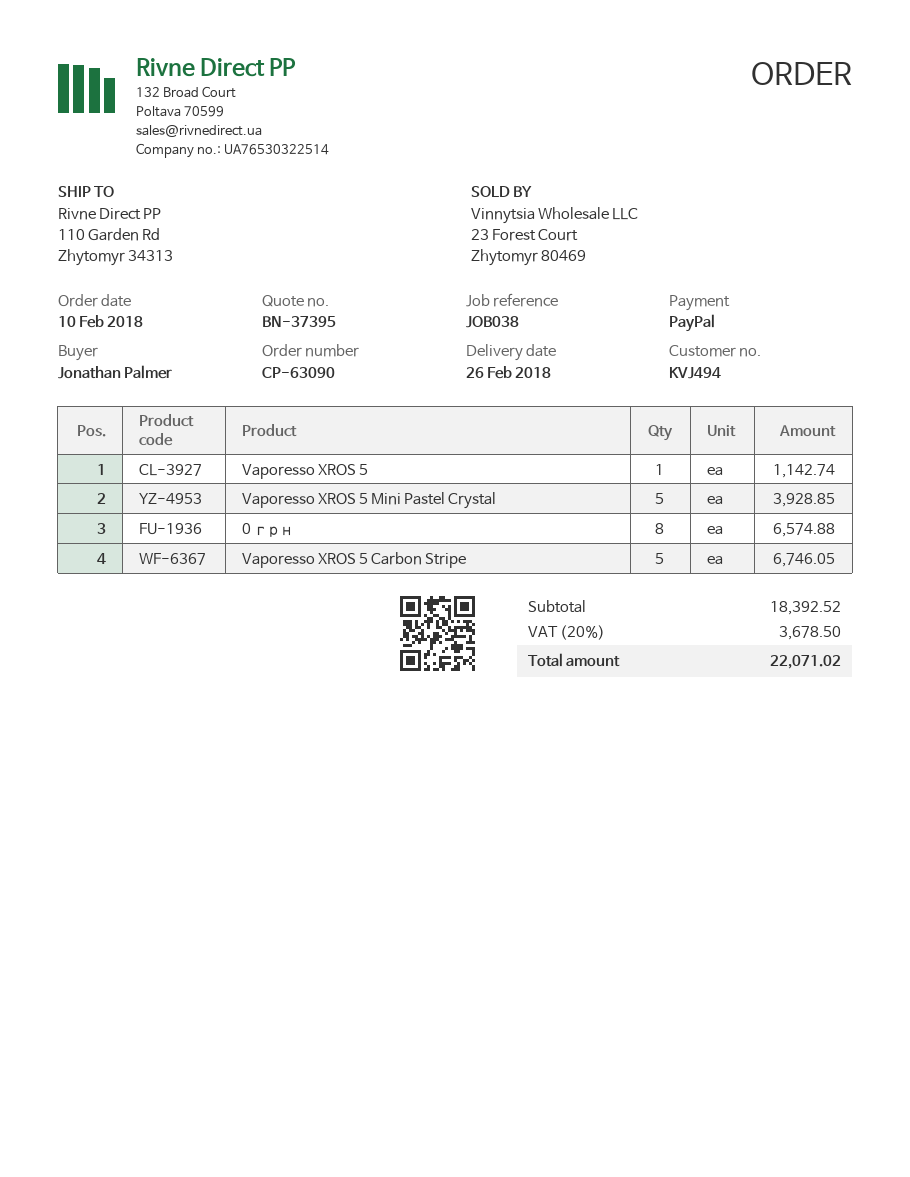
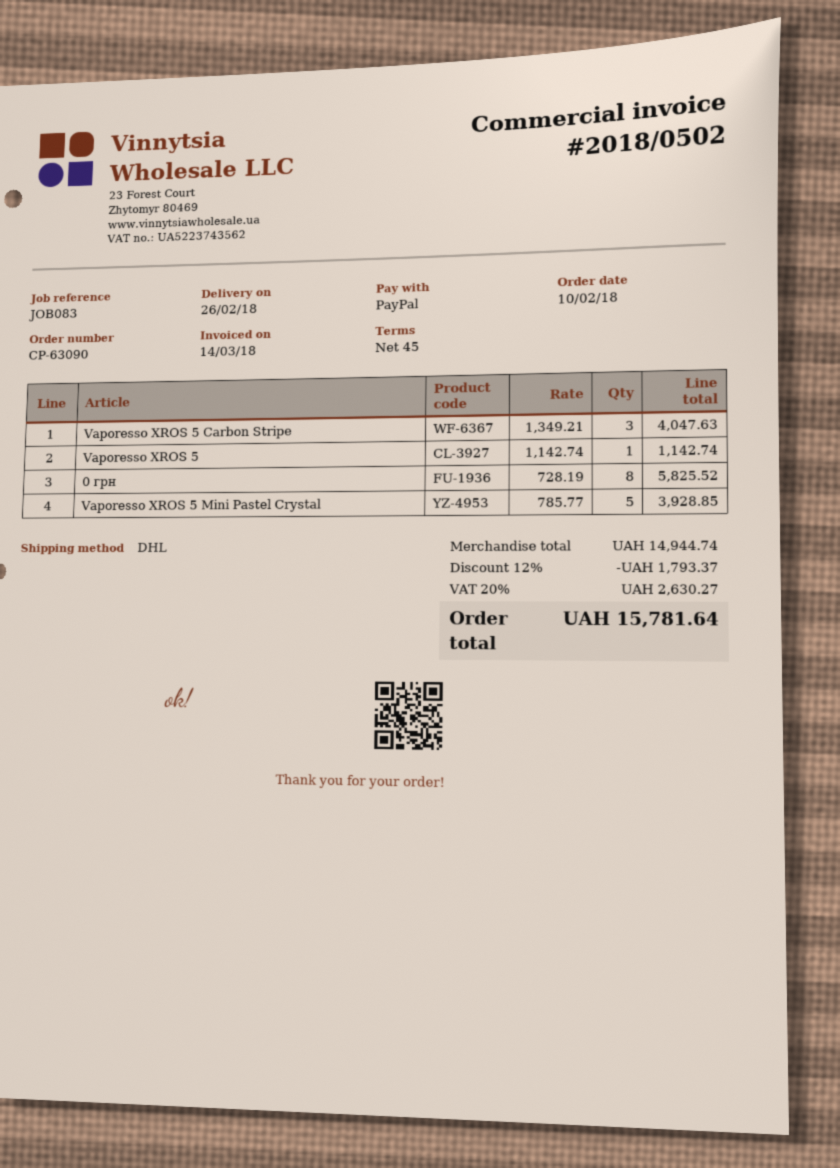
reference: JOB038 -> JOB083
0 грн: 8 for 6574.88 -> 8 for 5825.52
Vaporesso XROS 5 Carbon Stripe: 5 for 6746.05 -> 3 for 4047.63
subtotal: 18392.52 -> 14944.74
discount: none -> 12% = 1793.37
tax: 20% = 3678.50 -> 20% = 2630.27
total: 22071.02 -> 15781.64

